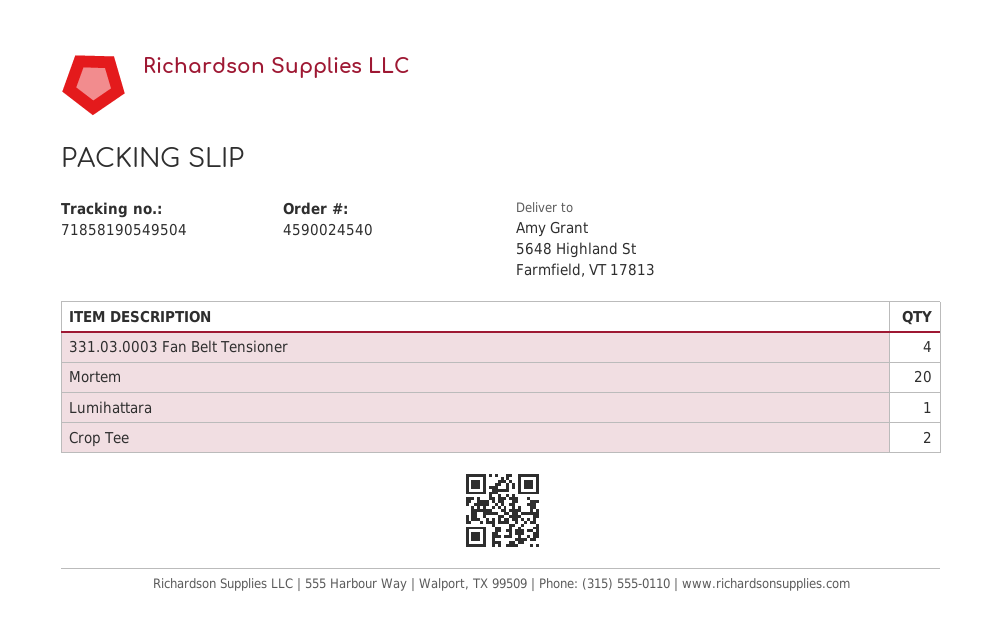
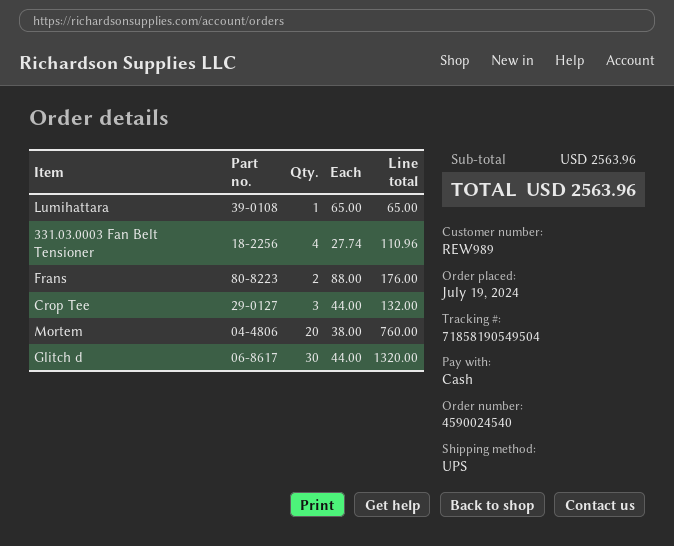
Crop Tee: 2 -> 3
Frans: none -> 2
Glitch d: none -> 30

